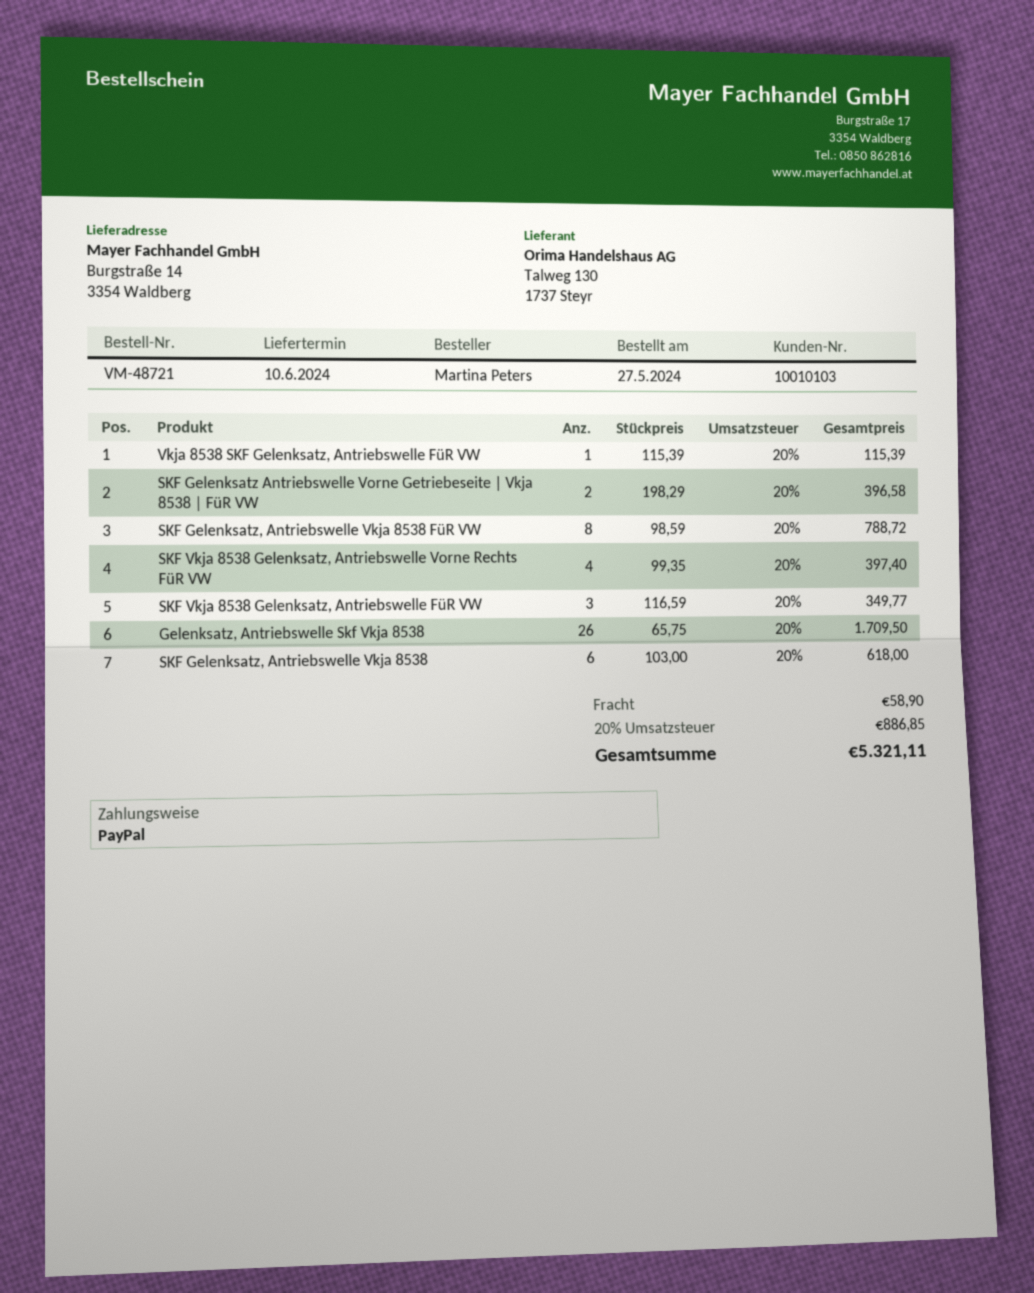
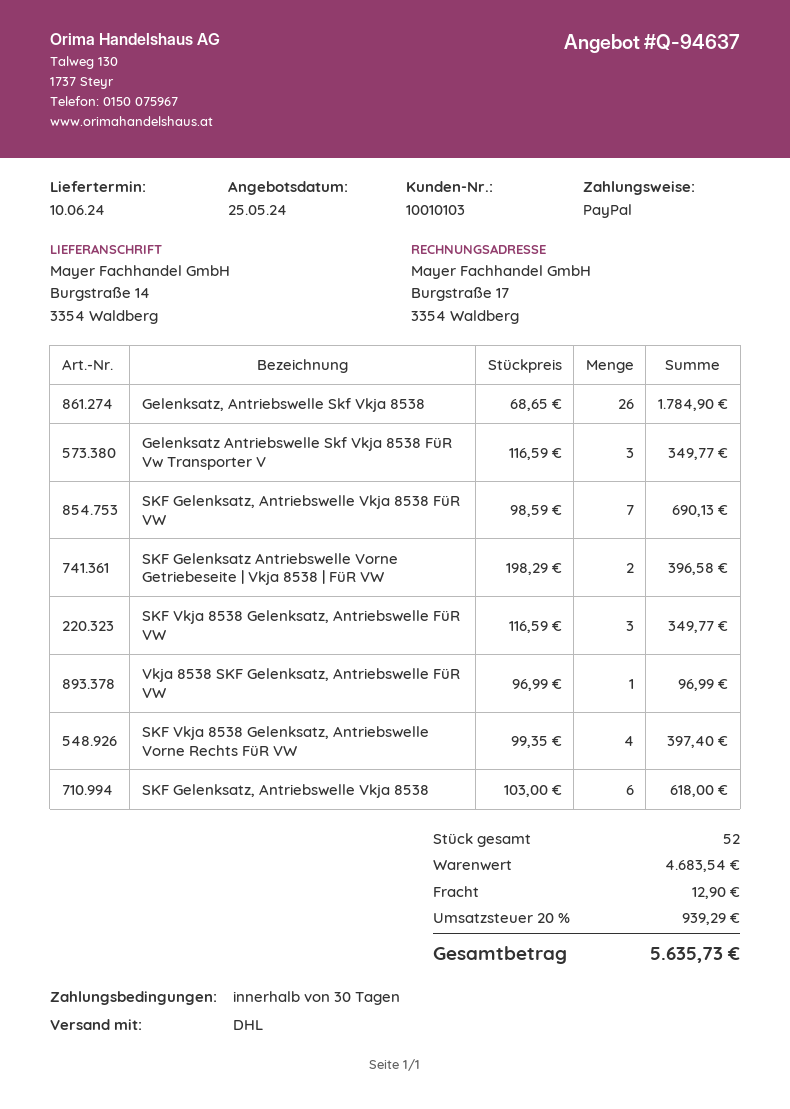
Vkja 8538 SKF Gelenksatz, Antriebswelle FüR VW: 1 x 115.39 = 115.39 -> 1 x 96.99 = 96.99
SKF Gelenksatz, Antriebswelle Vkja 8538 FüR VW: 8 x 98.59 = 788.72 -> 7 x 98.59 = 690.13
Gelenksatz, Antriebswelle Skf Vkja 8538: 26 x 65.75 = 1709.50 -> 26 x 68.65 = 1784.90
Gelenksatz Antriebswelle Skf Vkja 8538 FüR Vw Transporter V: none -> 3 x 116.59 = 349.77
shipping: 58.90 -> 12.90
tax: 20% = 886.85 -> 20% = 939.29
total: 5321.11 -> 5635.73

